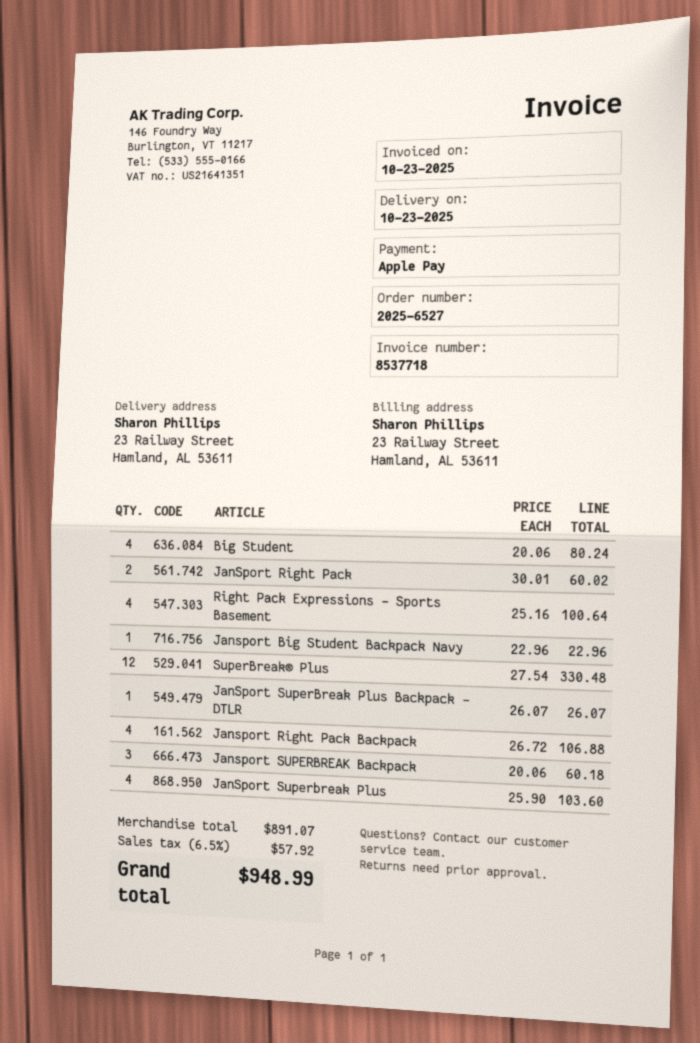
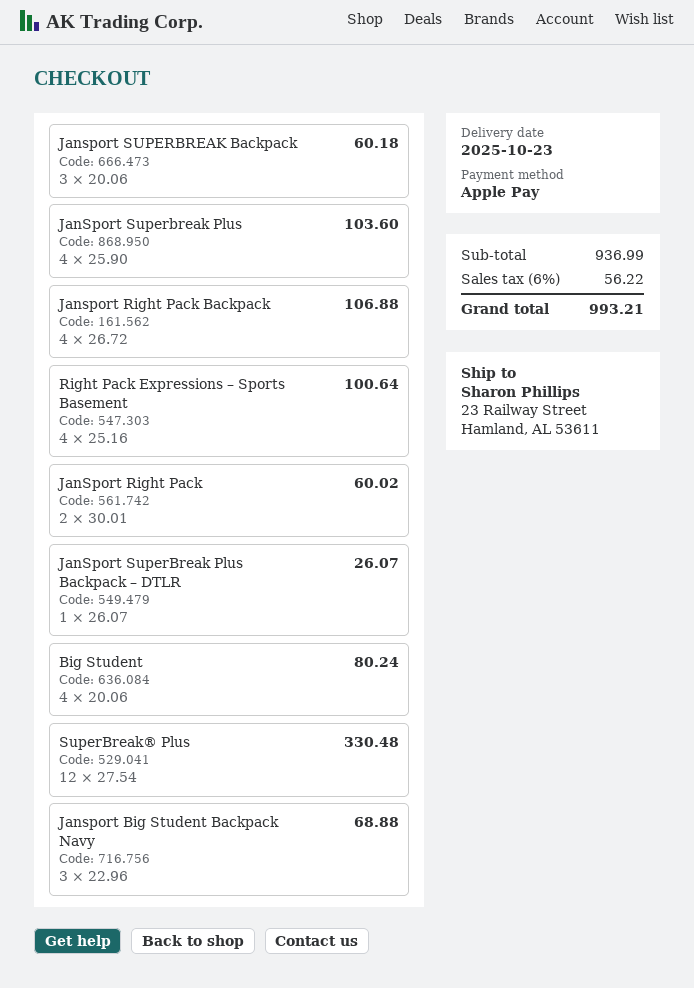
Jansport Big Student Backpack Navy: 1 x 22.96 = 22.96 -> 3 x 22.96 = 68.88
subtotal: 891.07 -> 936.99
tax: 6.5% = 57.92 -> 6% = 56.22
total: 948.99 -> 993.21

